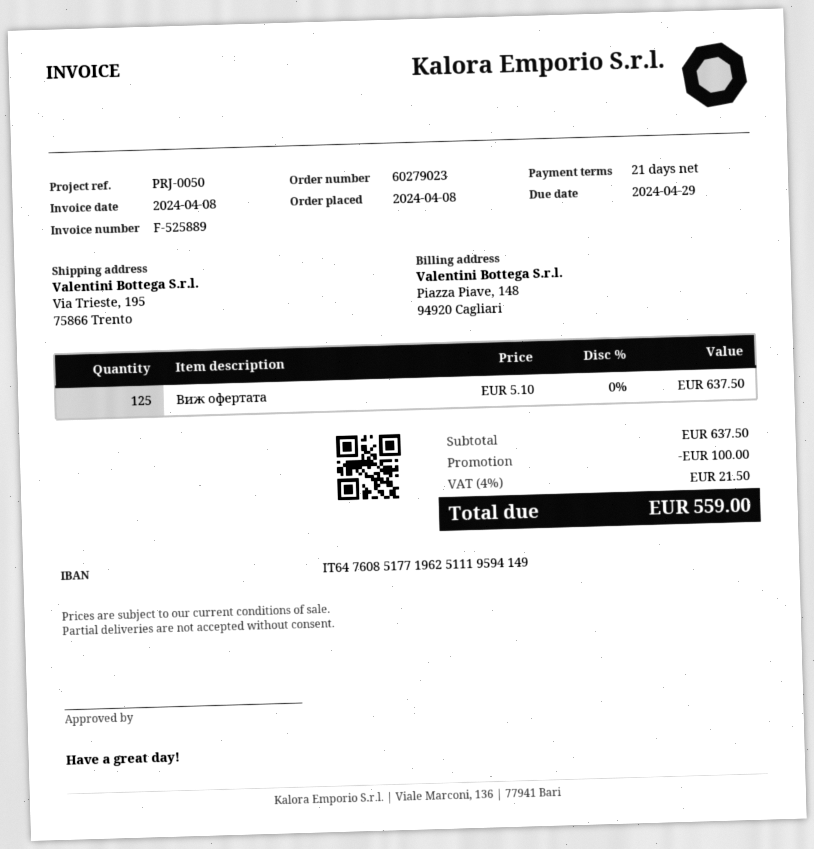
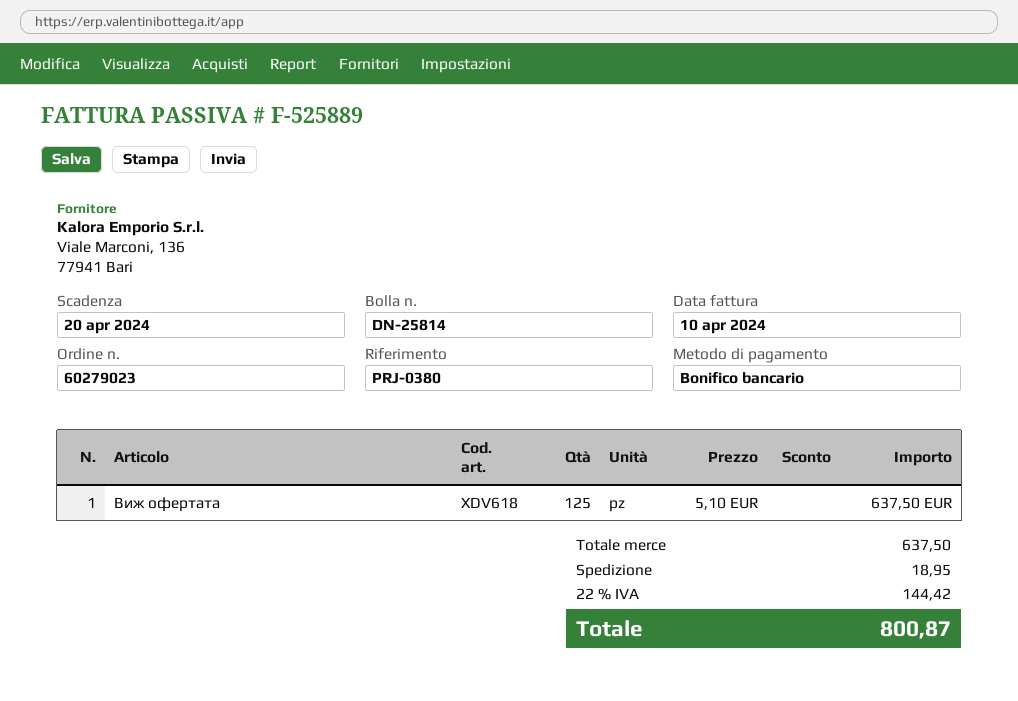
invoice date: 2024-04-08 -> 2024-04-10
due date: 2024-04-29 -> 2024-04-20
reference: PRJ-0050 -> PRJ-0380
discount: 100.00 -> none
shipping: none -> 18.95
tax: 4% = 21.50 -> 22% = 144.42
total: 559.00 -> 800.87

